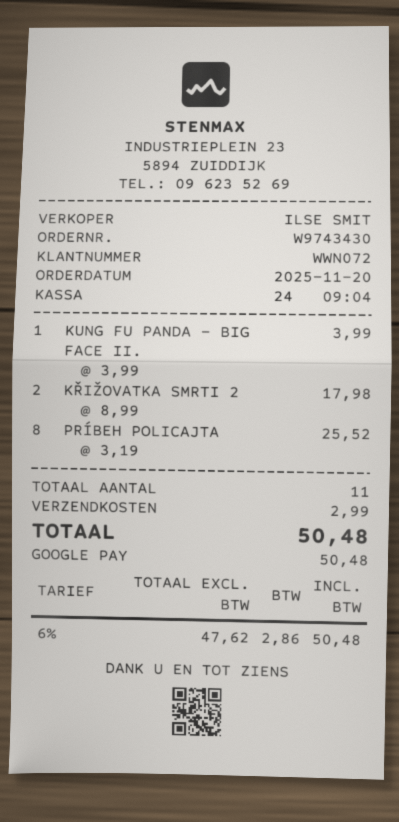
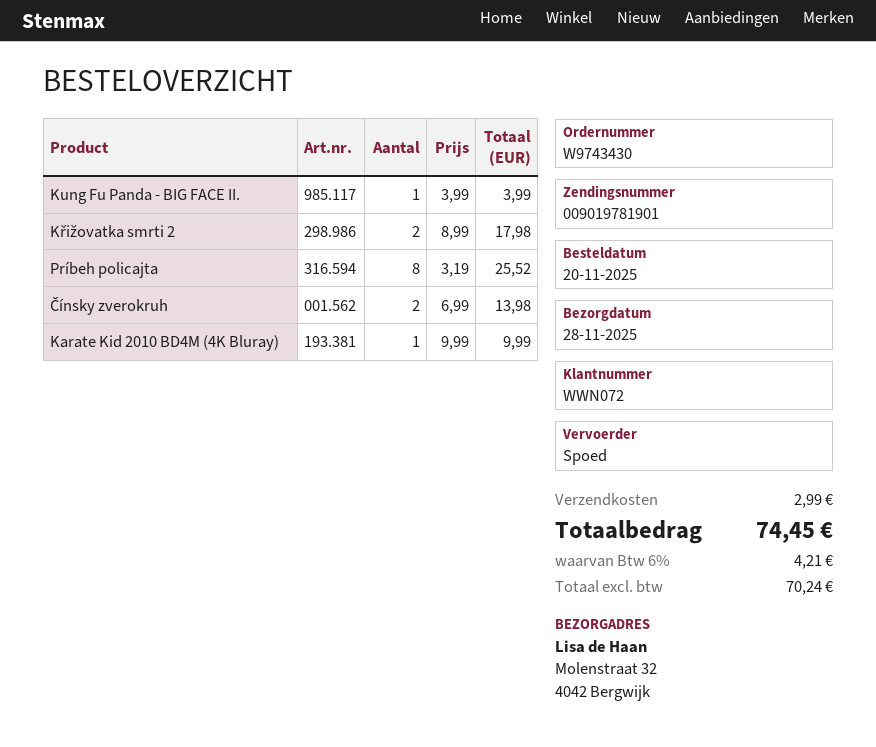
Čínsky zverokruh: none -> 2 x 6.99 = 13.98
Karate Kid 2010 BD4M (4K Bluray): none -> 1 x 9.99 = 9.99
net: 47.62 -> 70.24
tax: 6% = 2.86 -> 6% = 4.21
total: 50.48 -> 74.45

